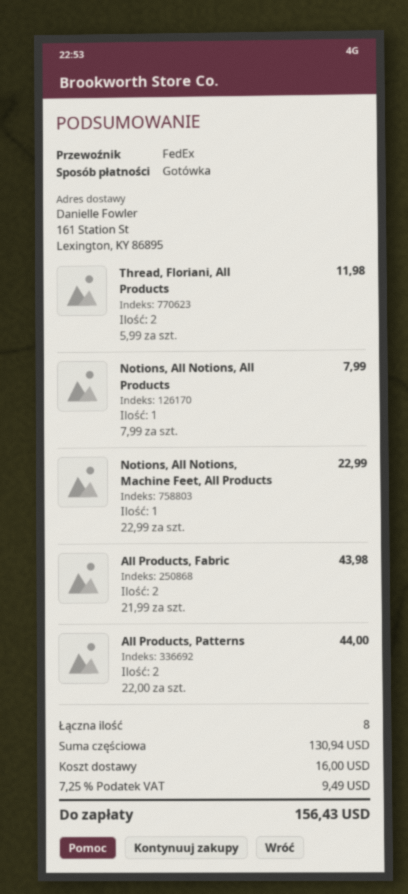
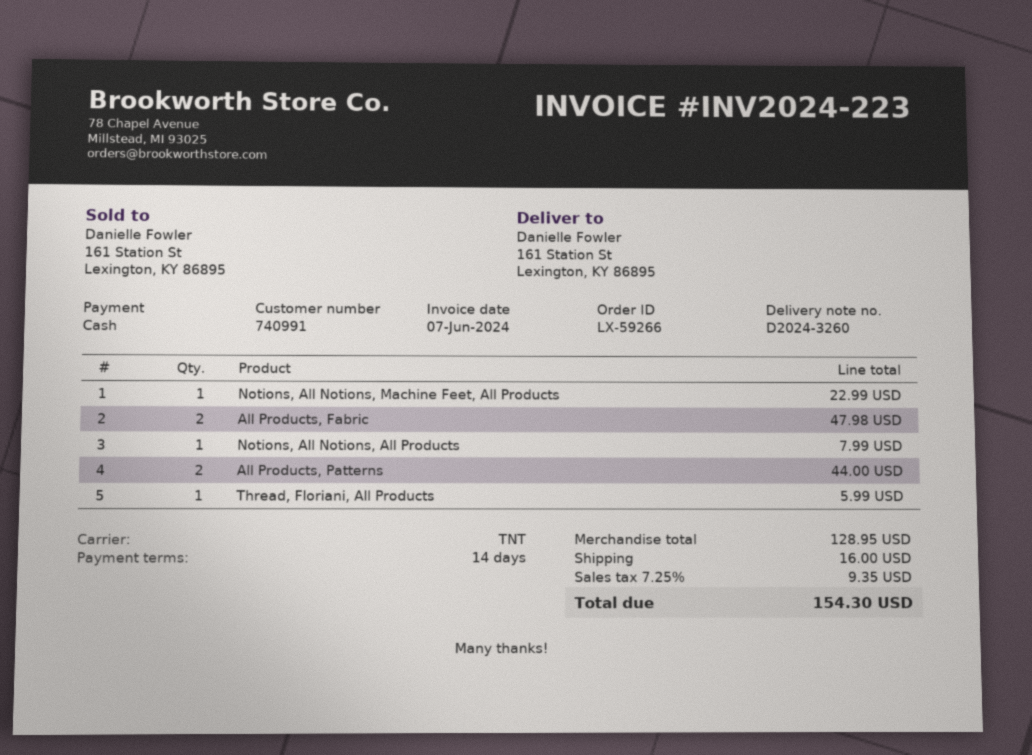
shipping method: FedEx -> TNT
Thread, Floriani, All Products: 2 for 11.98 -> 1 for 5.99
All Products, Fabric: 2 for 43.98 -> 2 for 47.98
subtotal: 130.94 -> 128.95
tax: 7.25% = 9.49 -> 7.25% = 9.35
total: 156.43 -> 154.30

